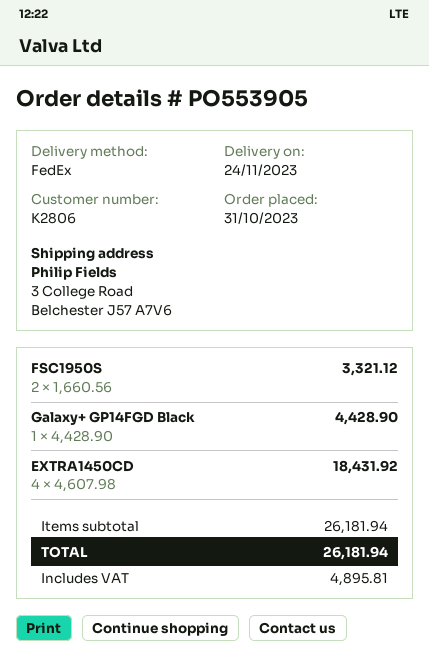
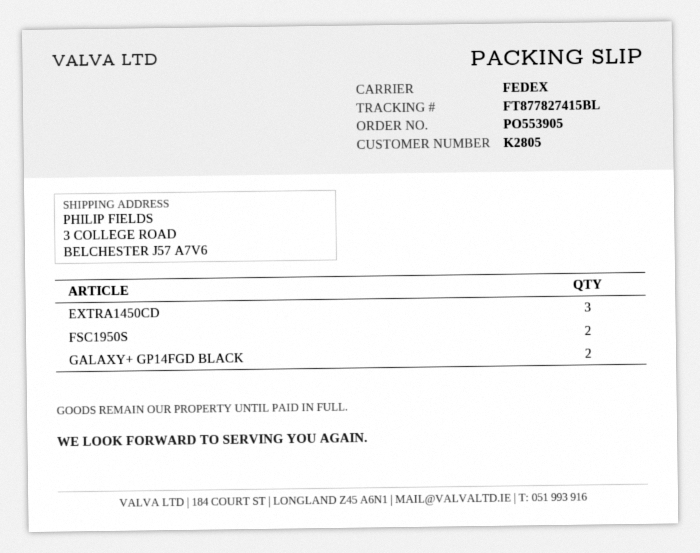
customer number: K2806 -> K2805
Galaxy+ GP14FGD Black: 1 -> 2
EXTRA1450CD: 4 -> 3

